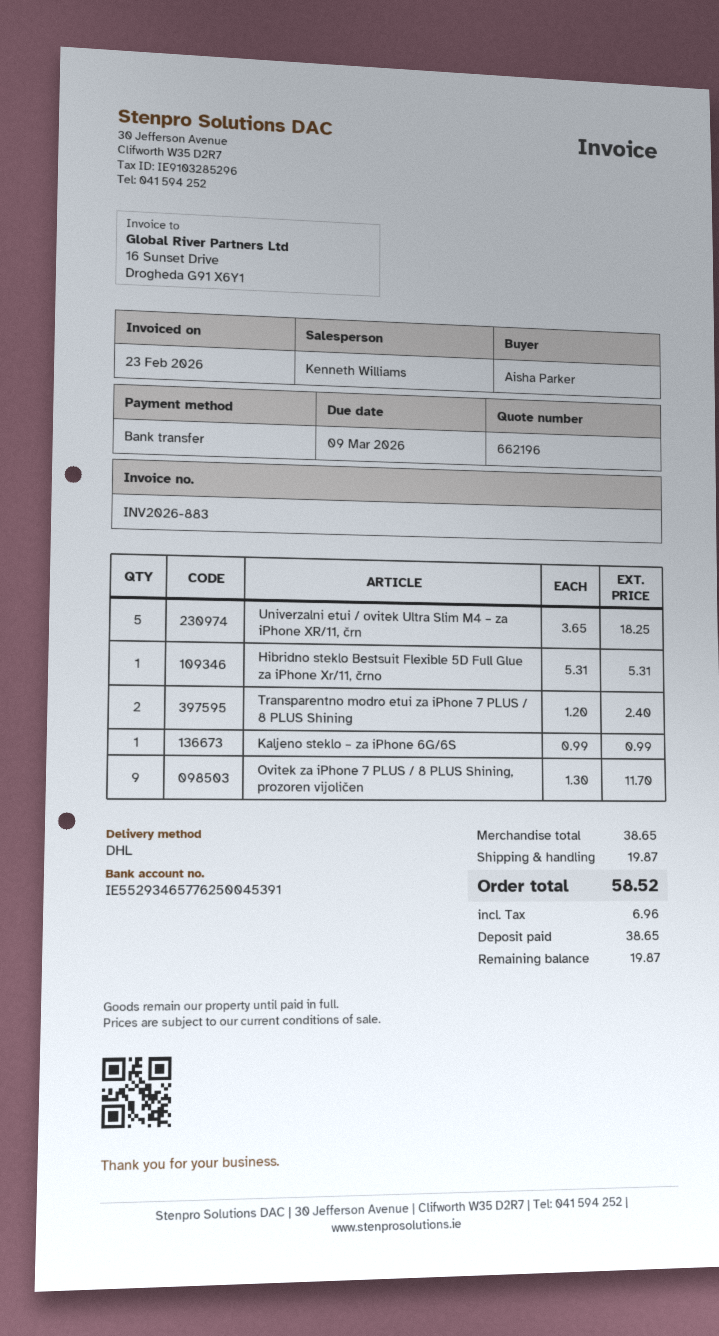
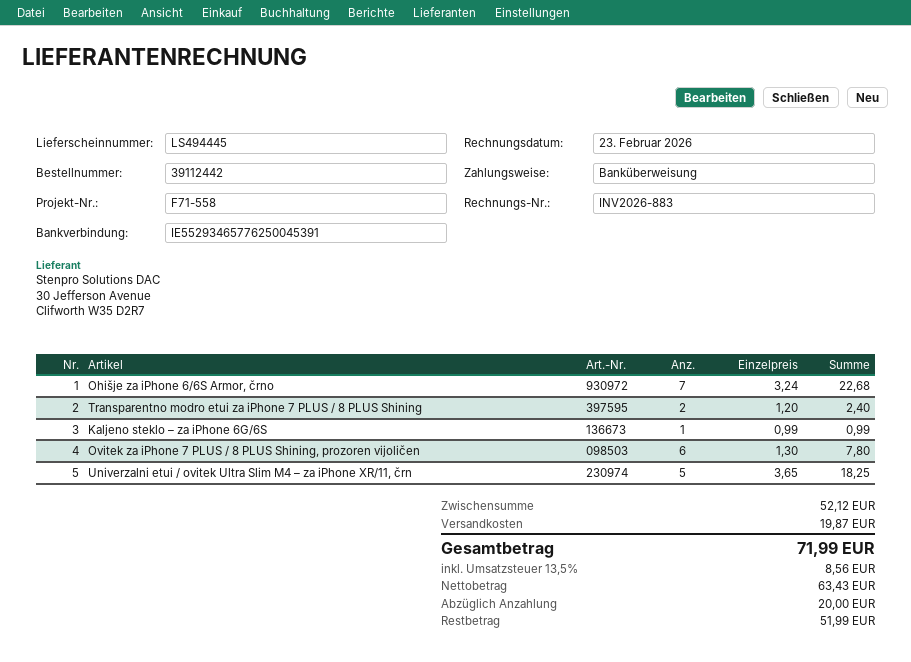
Hibridno steklo Bestsuit Flexible 5D Full Glue za iPhone Xr/11, črno: 1 x 5.31 = 5.31 -> none
Ovitek za iPhone 7 PLUS / 8 PLUS Shining, prozoren vijoličen: 9 x 1.30 = 11.70 -> 6 x 1.30 = 7.80
Ohišje za iPhone 6/6S Armor, črno: none -> 7 x 3.24 = 22.68
subtotal: 38.65 -> 52.12
tax: 6.96 -> 8.56
total: 58.52 -> 71.99
deposit: 38.65 -> 20.00
balance: 19.87 -> 51.99

